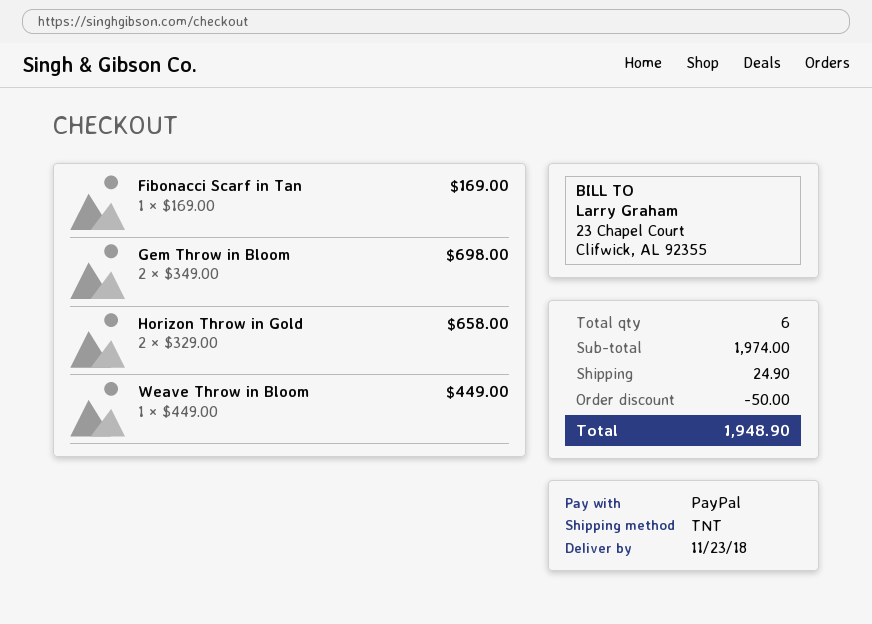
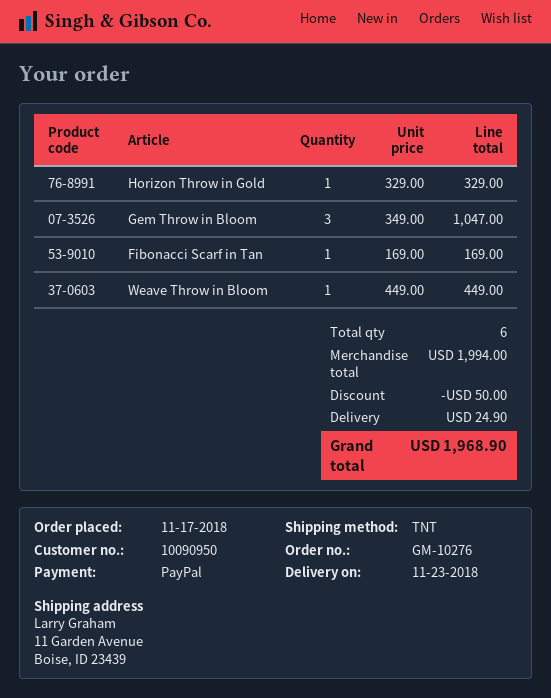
Gem Throw in Bloom: 2 x 349.00 = 698.00 -> 3 x 349.00 = 1047.00
Horizon Throw in Gold: 2 x 329.00 = 658.00 -> 1 x 329.00 = 329.00
subtotal: 1974.00 -> 1994.00
total: 1948.90 -> 1968.90

